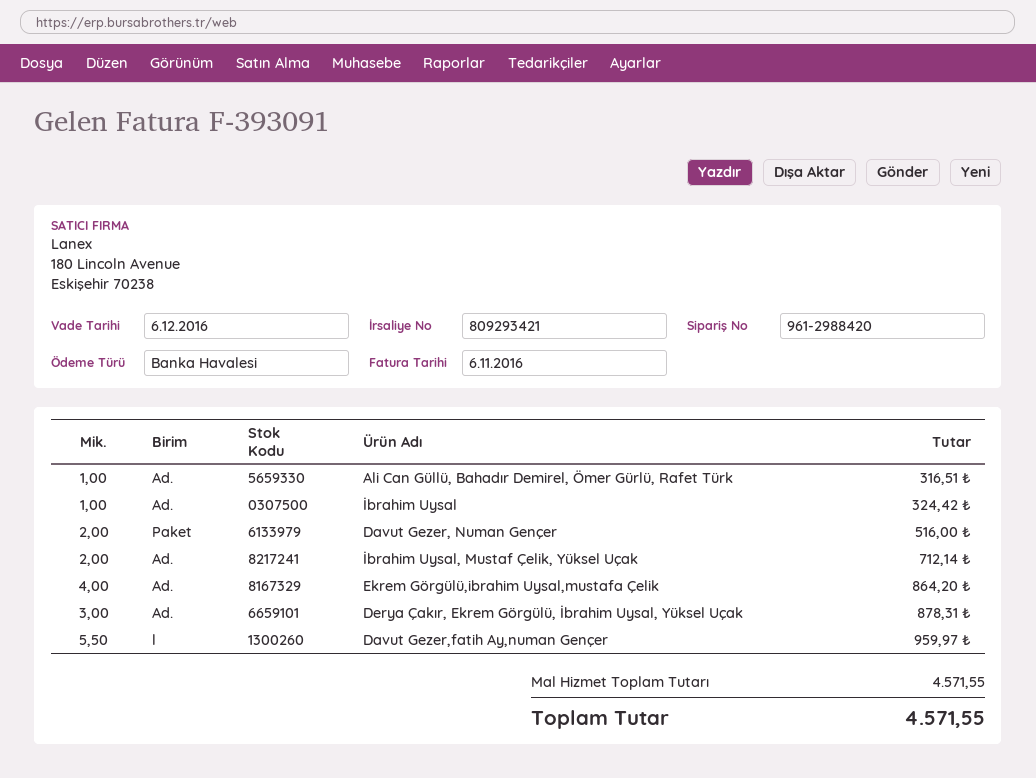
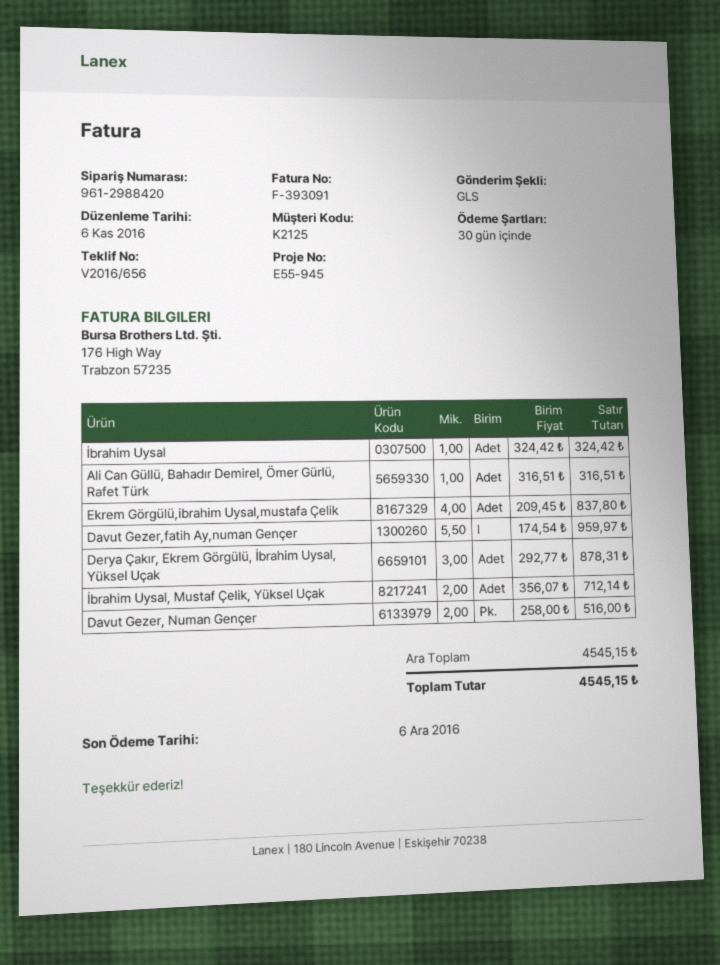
Ekrem Görgülü,ibrahim Uysal,mustafa Çelik: 4 for 864.20 -> 4 for 837.80
subtotal: 4571.55 -> 4545.15
total: 4571.55 -> 4545.15

